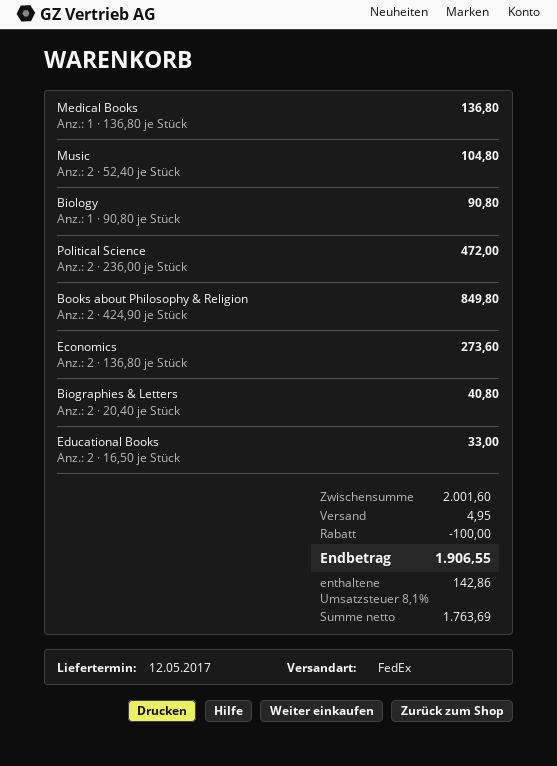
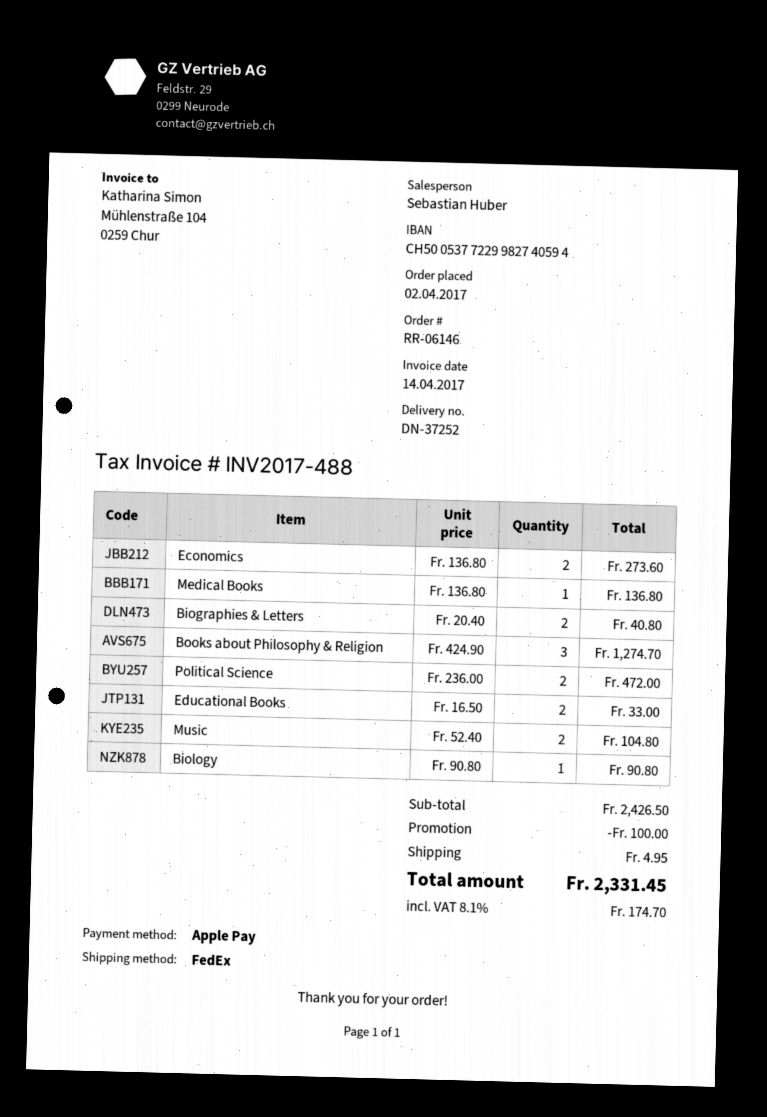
Books about Philosophy & Religion: 2 x 424.90 = 849.80 -> 3 x 424.90 = 1274.70
subtotal: 2001.60 -> 2426.50
tax: 8.1% = 142.86 -> 8.1% = 174.70
total: 1906.55 -> 2331.45

